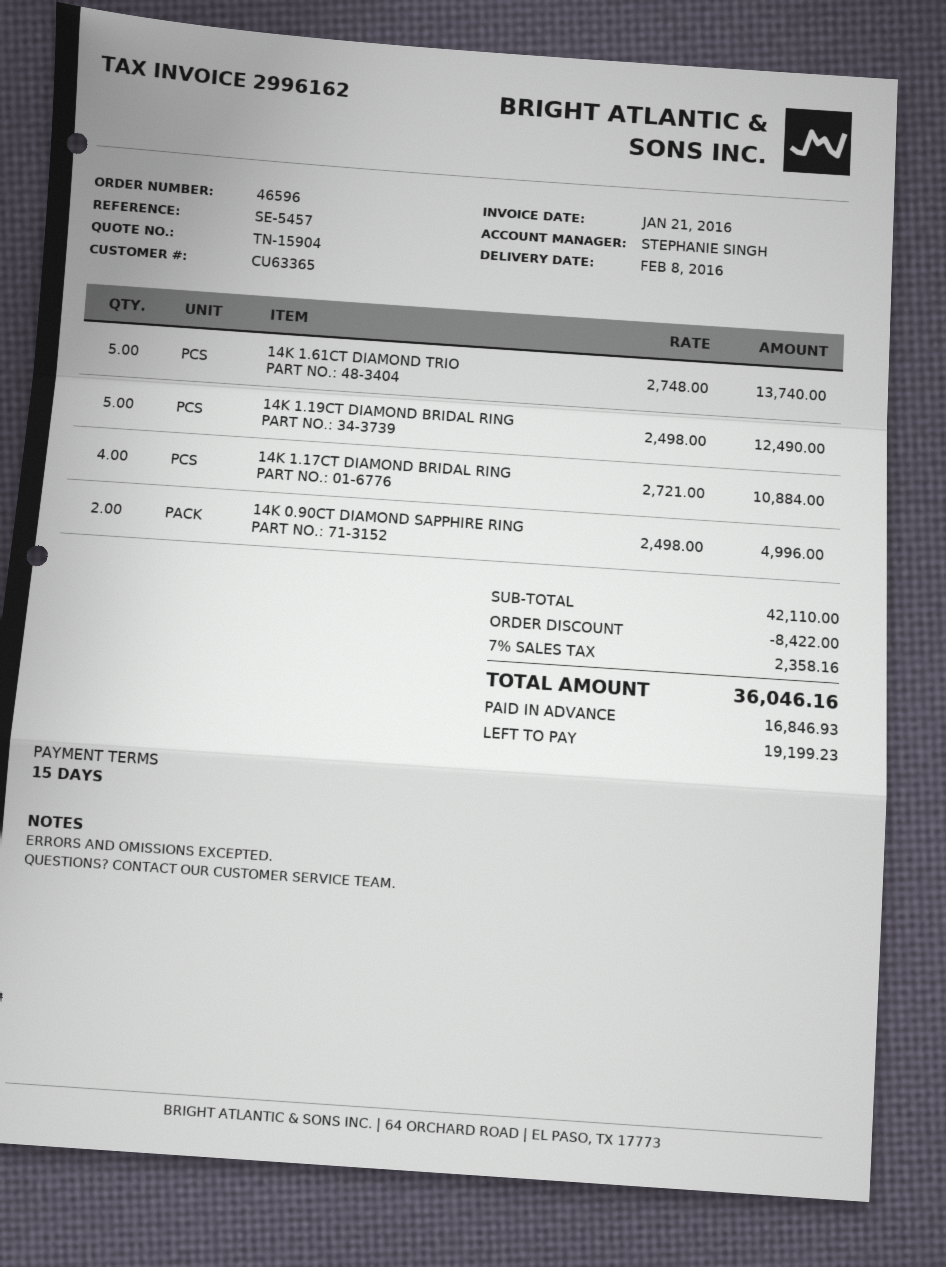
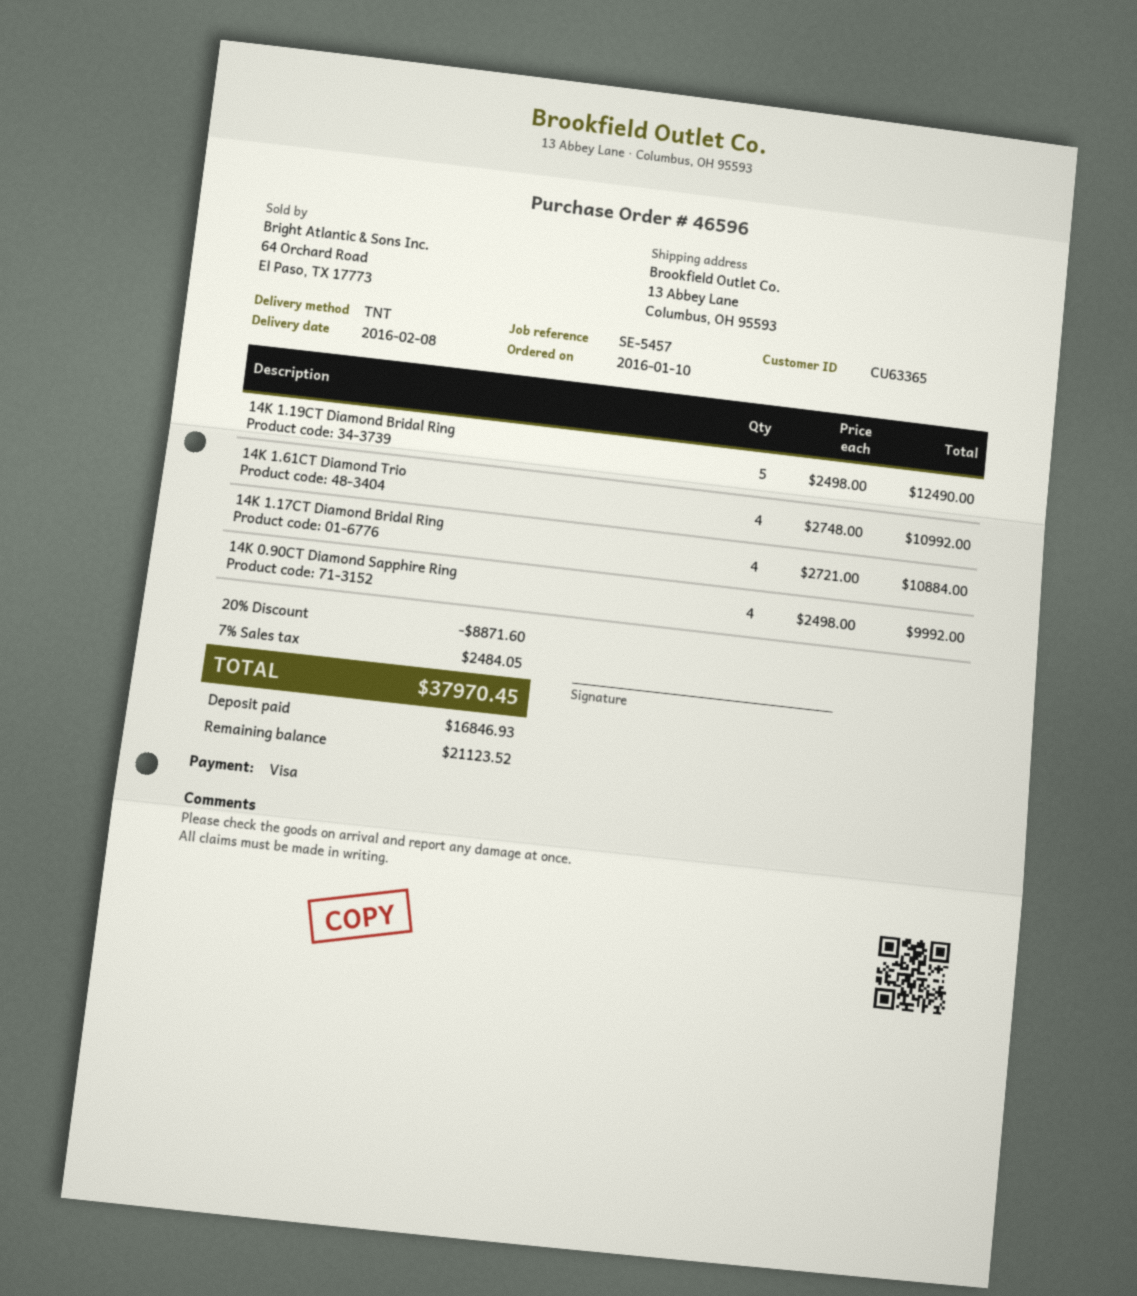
14K 1.61CT DIAMOND TRIO: 5 x 2748.00 = 13740.00 -> 4 x 2748.00 = 10992.00
14K 0.90CT DIAMOND SAPPHIRE RING: 2 x 2498.00 = 4996.00 -> 4 x 2498.00 = 9992.00
discount: 8422.00 -> 8871.60
tax: 7% = 2358.16 -> 7% = 2484.05
total: 36046.16 -> 37970.45
balance: 19199.23 -> 21123.52

